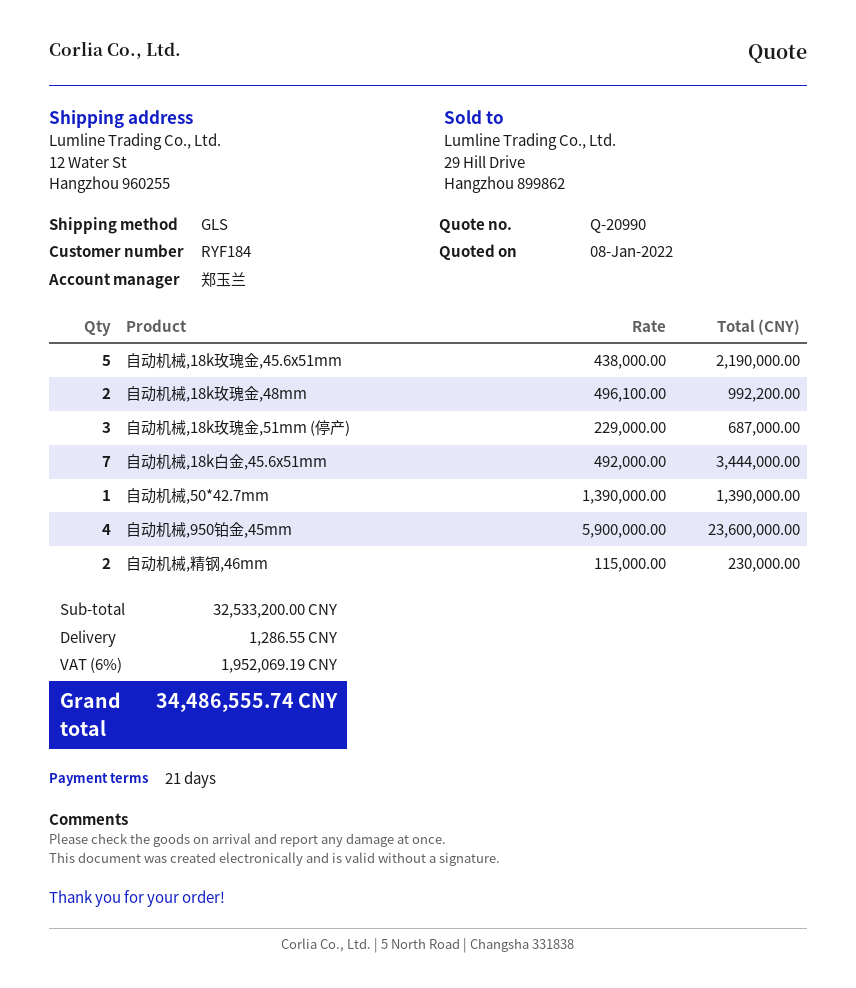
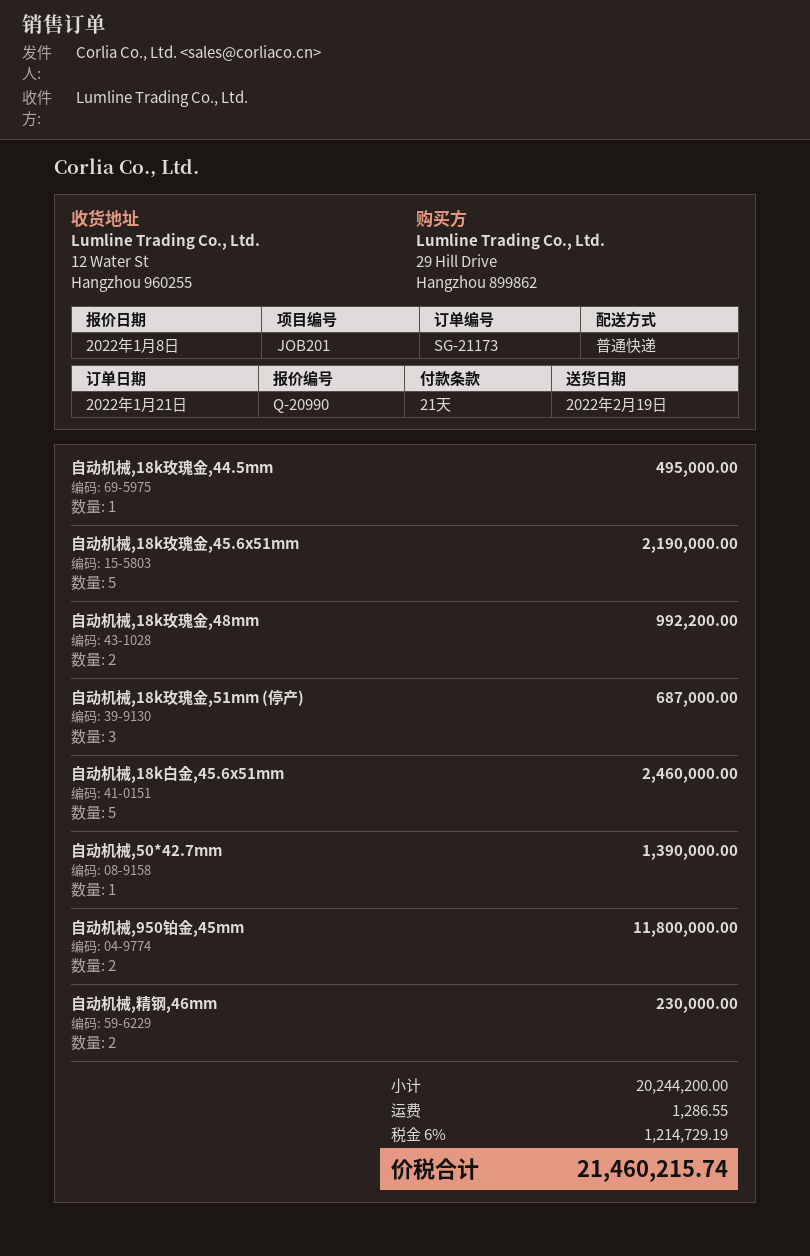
shipping method: GLS -> standard
自动机械,18k白金,45.6x51mm: 7 for 3444000.00 -> 5 for 2460000.00
自动机械,950铂金,45mm: 4 for 23600000.00 -> 2 for 11800000.00
自动机械,18k玫瑰金,44.5mm: none -> 1 for 495000.00
subtotal: 32533200.00 -> 20244200.00
tax: 6% = 1952069.19 -> 6% = 1214729.19
total: 34486555.74 -> 21460215.74

